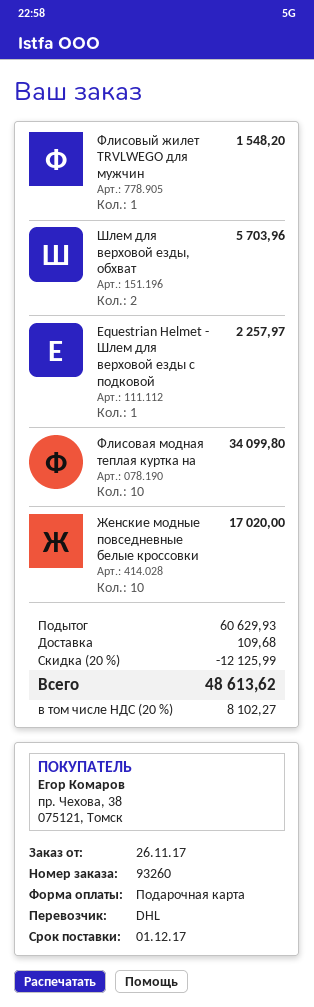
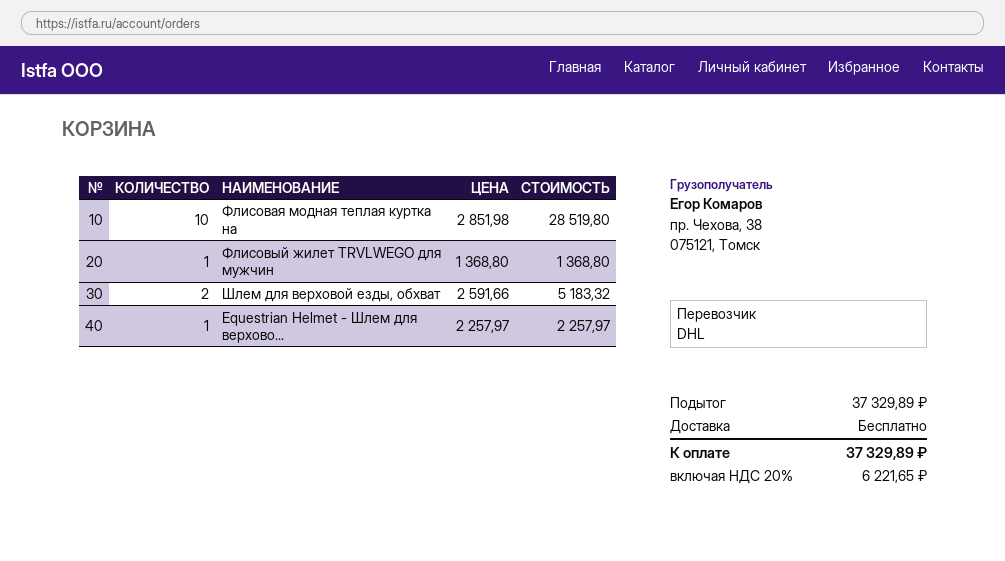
Флисовый жилет TRVLWEGO для мужчин: 1 for 1548.20 -> 1 for 1368.80
Шлем для верховой езды, обхват: 2 for 5703.96 -> 2 for 5183.32
Флисовая модная теплая куртка на: 10 for 34099.80 -> 10 for 28519.80
Женские модные повседневные белые кроссовки: 10 for 17020.00 -> none
subtotal: 60629.93 -> 37329.89
discount: 20% = 12125.99 -> none
shipping: 109.68 -> 0.00
tax: 20% = 8102.27 -> 20% = 6221.65
total: 48613.62 -> 37329.89

